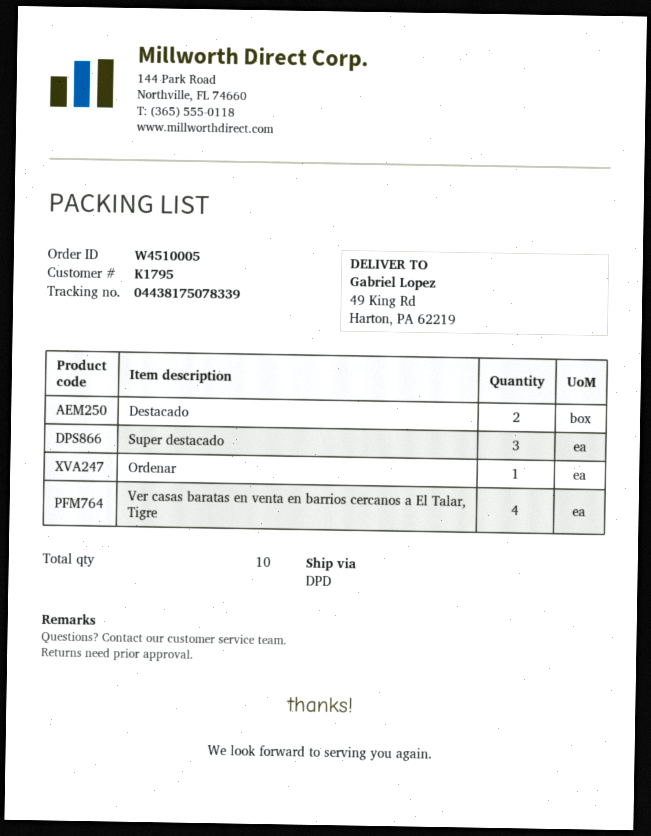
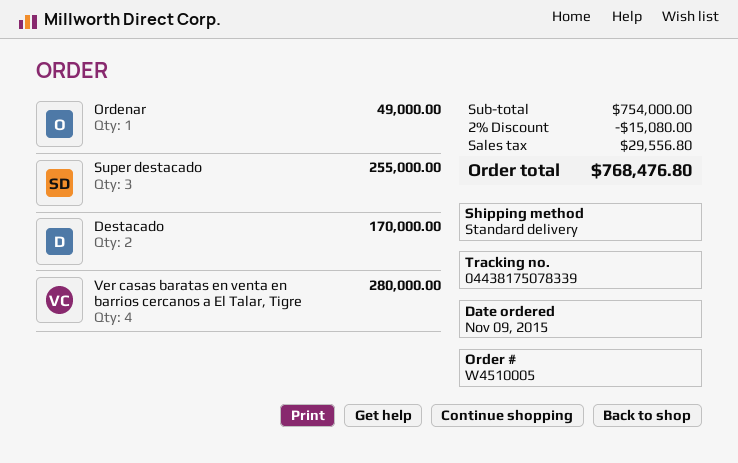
shipping method: DPD -> standard

